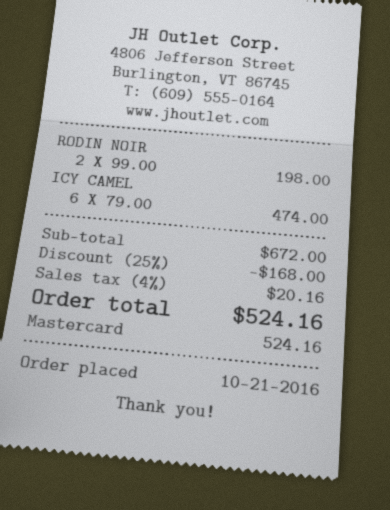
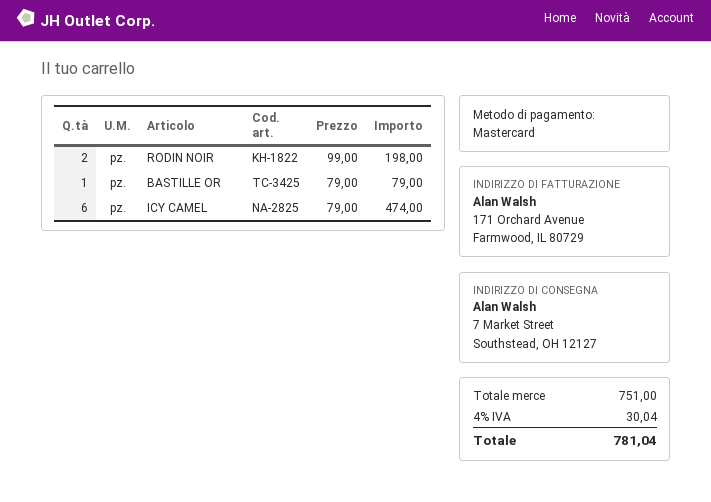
BASTILLE OR: none -> 1 x 79.00 = 79.00
subtotal: 672.00 -> 751.00
discount: 25% = 168.00 -> none
tax: 4% = 20.16 -> 4% = 30.04
total: 524.16 -> 781.04

